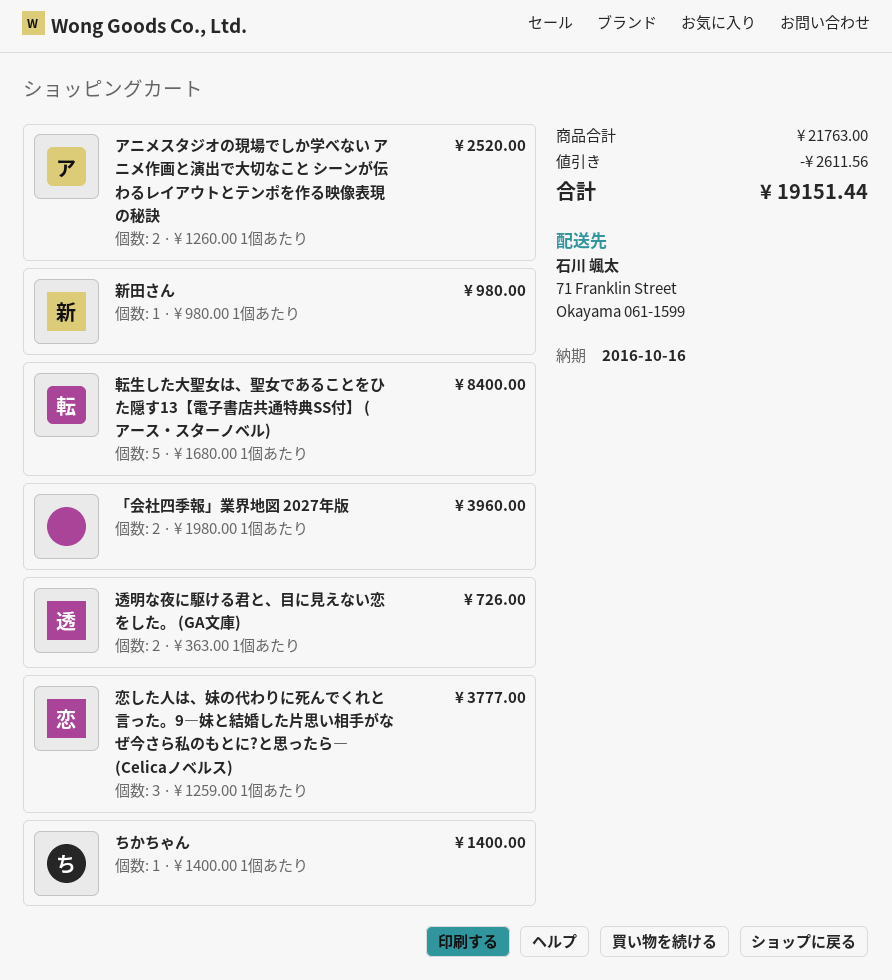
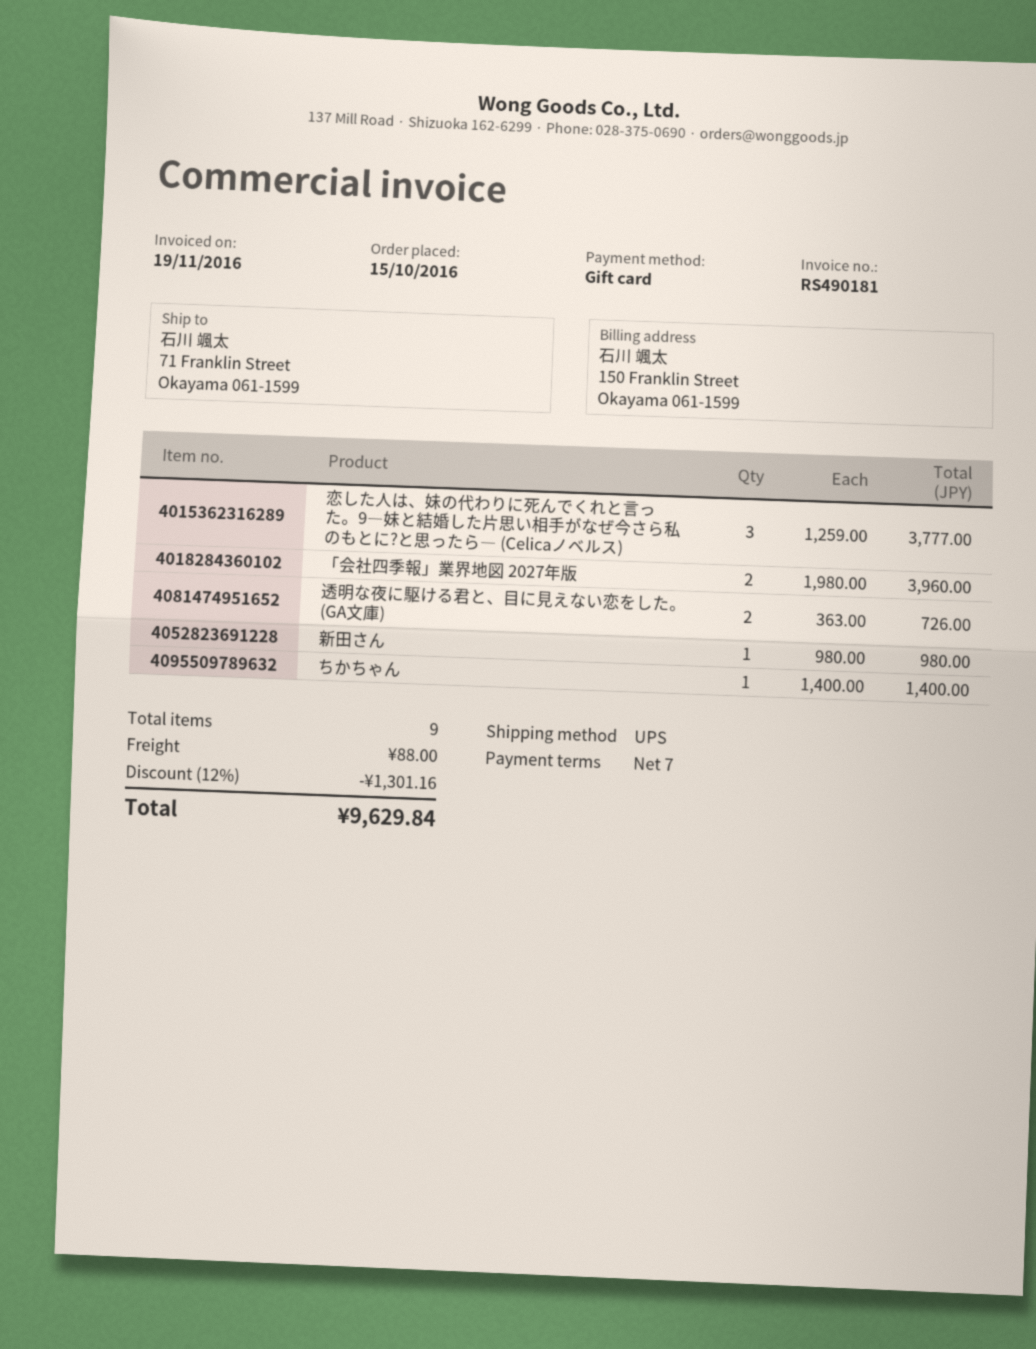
アニメスタジオの現場でしか学べない アニメ作画と演出で大切なこと シーンが伝わるレイアウトとテンポを作る映像表現の秘訣: 2 x 1260.00 = 2520.00 -> none
転生した大聖女は、聖女であることをひた隠す13【電子書店共通特典SS付】 (アース・スターノベル): 5 x 1680.00 = 8400.00 -> none
discount: 2611.56 -> 1301.16
shipping: none -> 88.00
total: 19151.44 -> 9629.84

